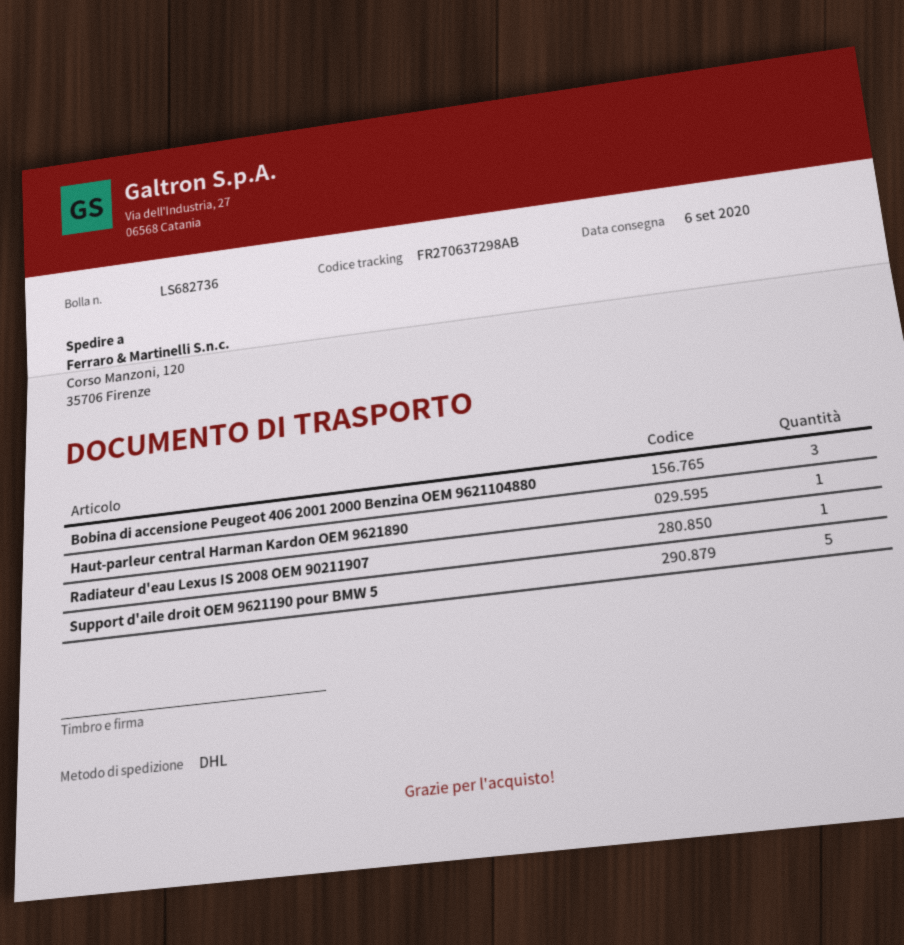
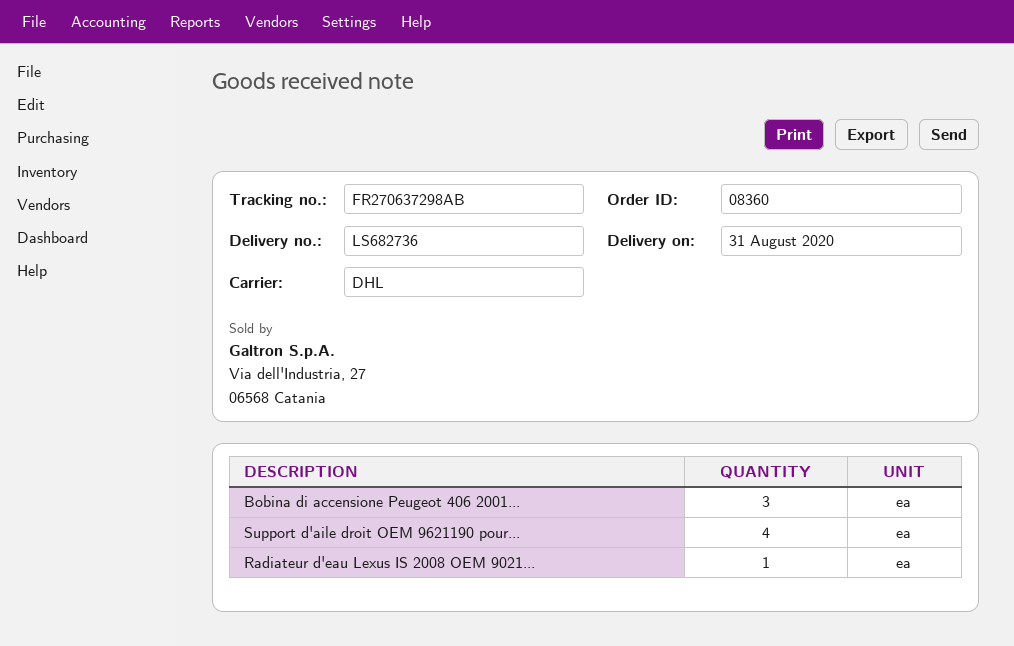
delivery date: 2020-09-06 -> 2020-08-31
Haut-parleur central Harman Kardon OEM 9621890: 1 -> none
Support d'aile droit OEM 9621190 pour BMW 5: 5 -> 4

